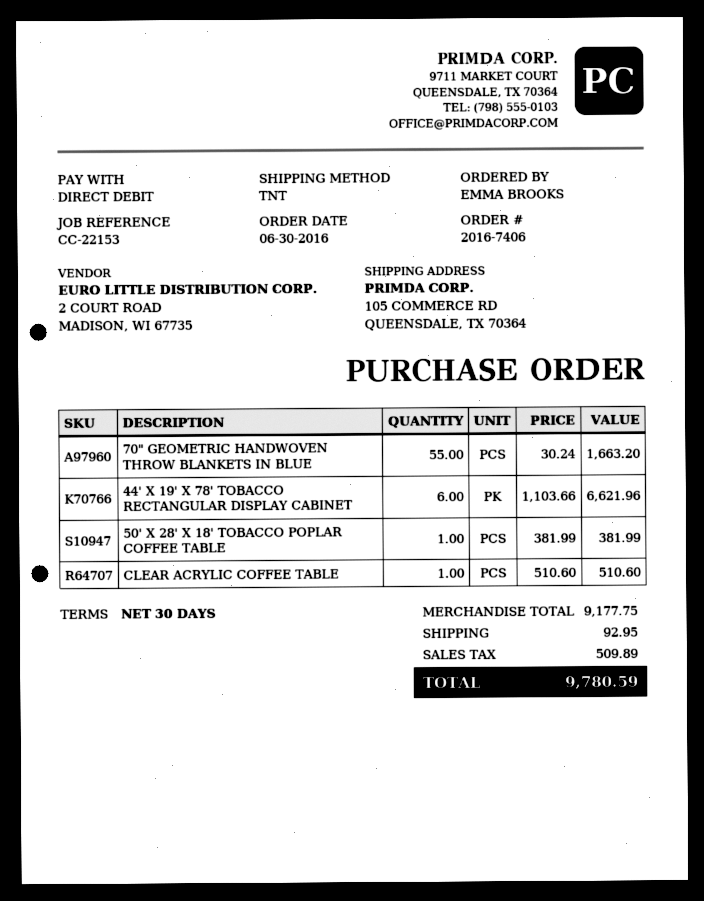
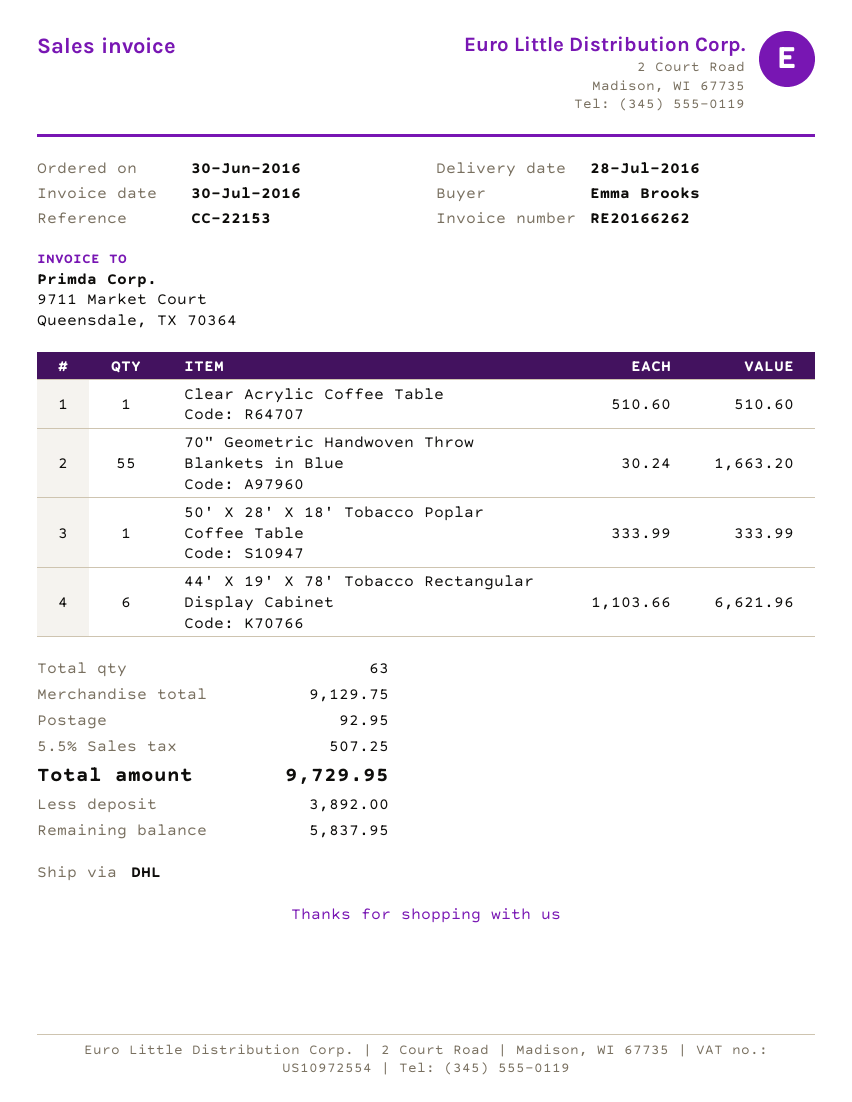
shipping method: TNT -> DHL
50' X 28' X 18' TOBACCO POPLAR COFFEE TABLE: 1 x 381.99 = 381.99 -> 1 x 333.99 = 333.99
subtotal: 9177.75 -> 9129.75
tax: 509.89 -> 507.25
total: 9780.59 -> 9729.95

